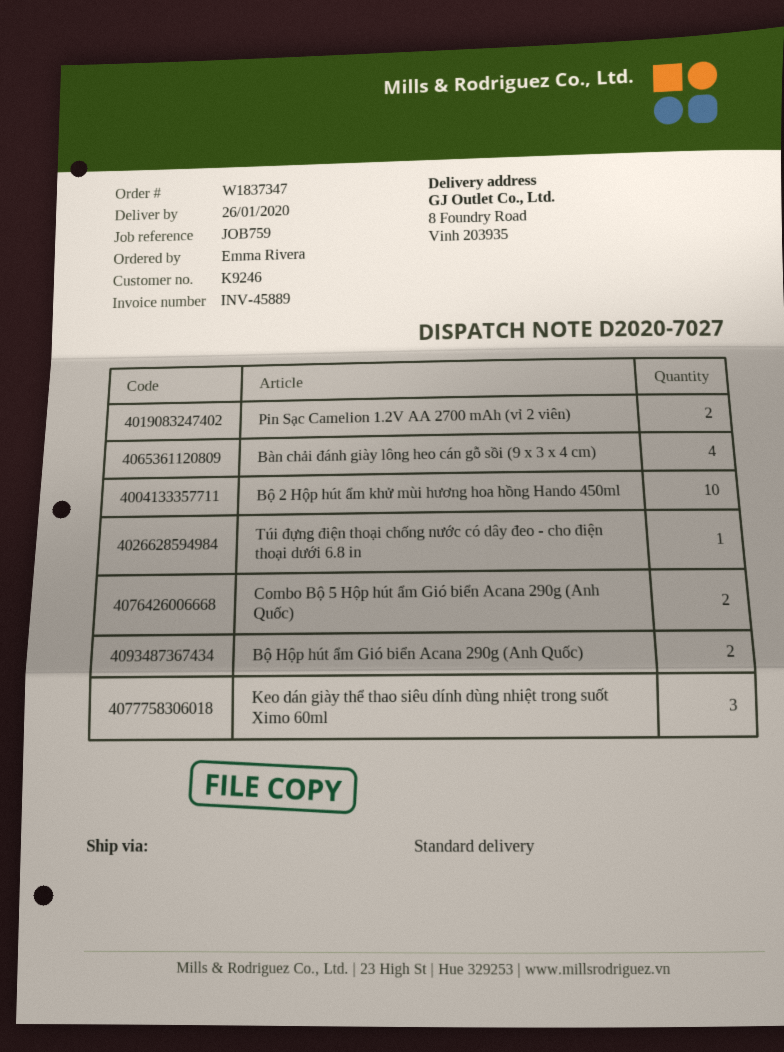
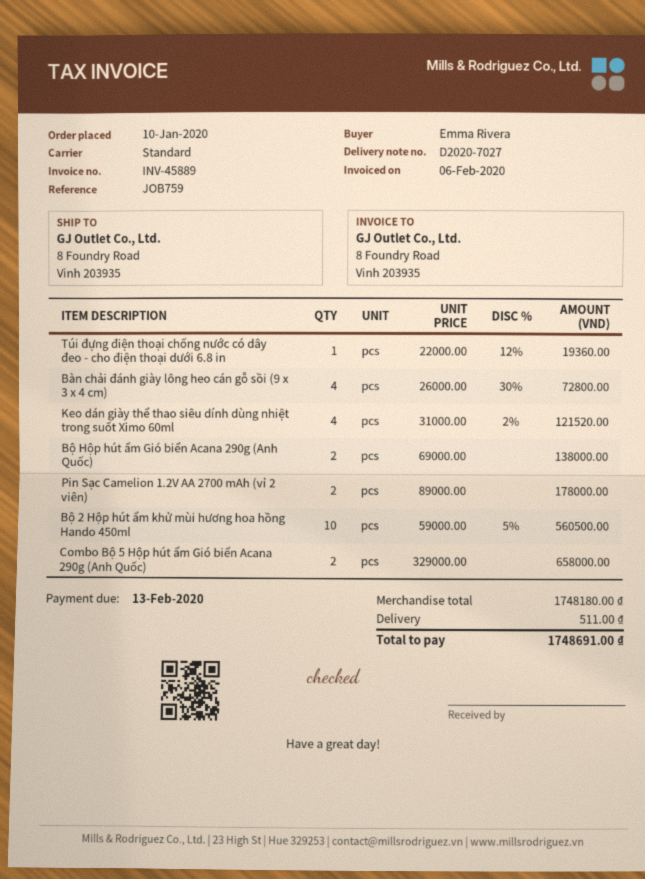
Keo dán giày thể thao siêu dính dùng nhiệt trong suốt Ximo 60ml: 3 -> 4

